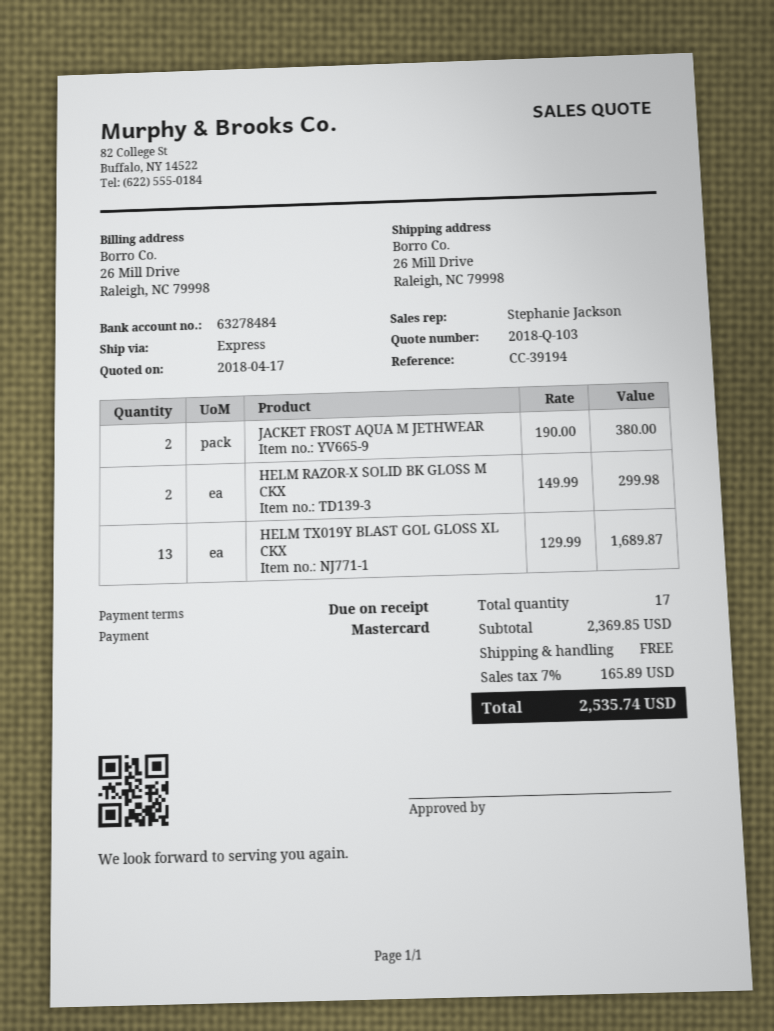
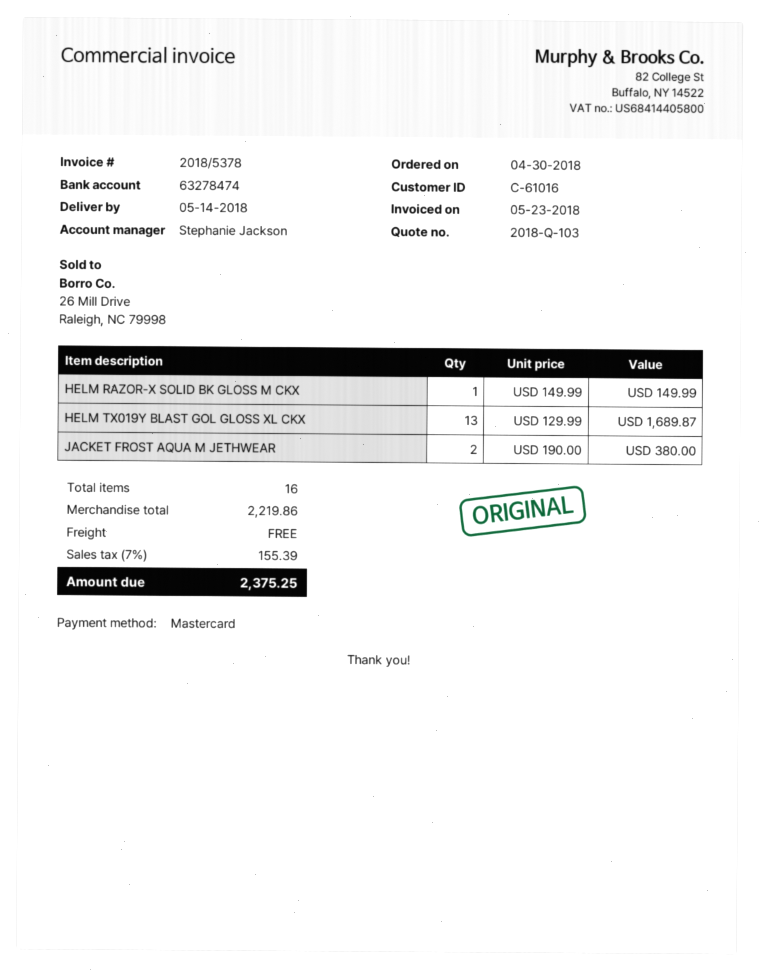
bank account: 63278484 -> 63278474
HELM RAZOR-X SOLID BK GLOSS M CKX: 2 x 149.99 = 299.98 -> 1 x 149.99 = 149.99
total quantity: 17 -> 16
subtotal: 2369.85 -> 2219.86
tax: 7% = 165.89 -> 7% = 155.39
total: 2535.74 -> 2375.25

